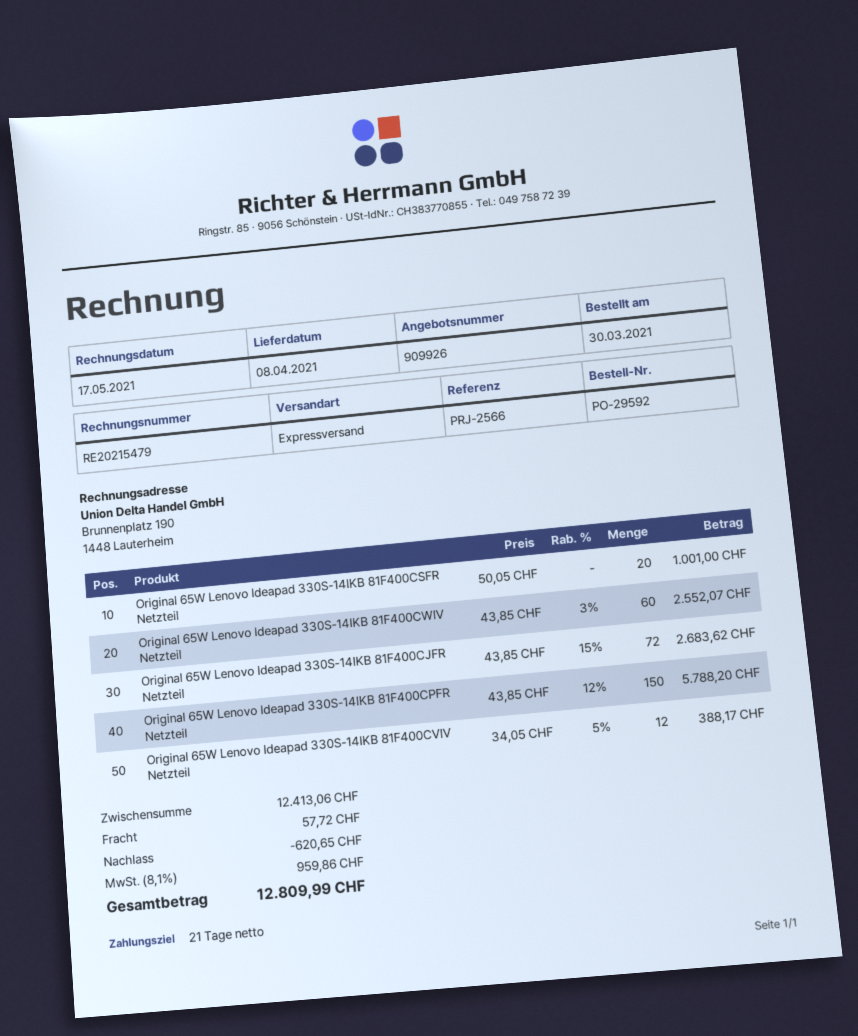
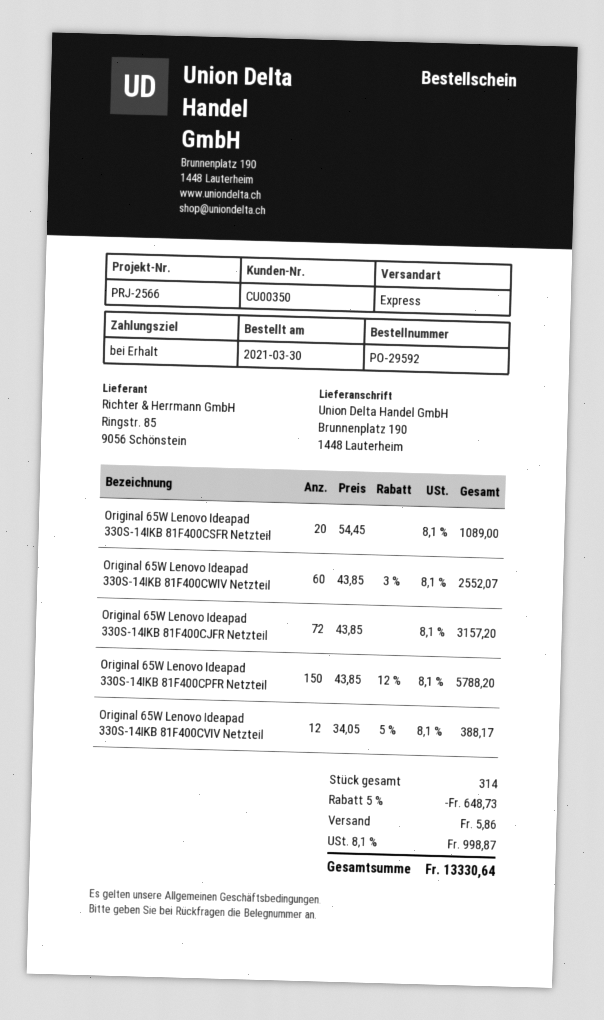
payment terms: 21 days -> on receipt
Original 65W Lenovo Ideapad 330S-14IKB 81F400CSFR Netzteil: 20 x 50.05 = 1001.00 -> 20 x 54.45 = 1089.00
Original 65W Lenovo Ideapad 330S-14IKB 81F400CJFR Netzteil: 72 x 43.85 - 15% = 2683.62 -> 72 x 43.85 = 3157.20
discount: 620.65 -> 648.73
shipping: 57.72 -> 5.86
tax: 8.1% = 959.86 -> 8.1% = 998.87
total: 12809.99 -> 13330.64

